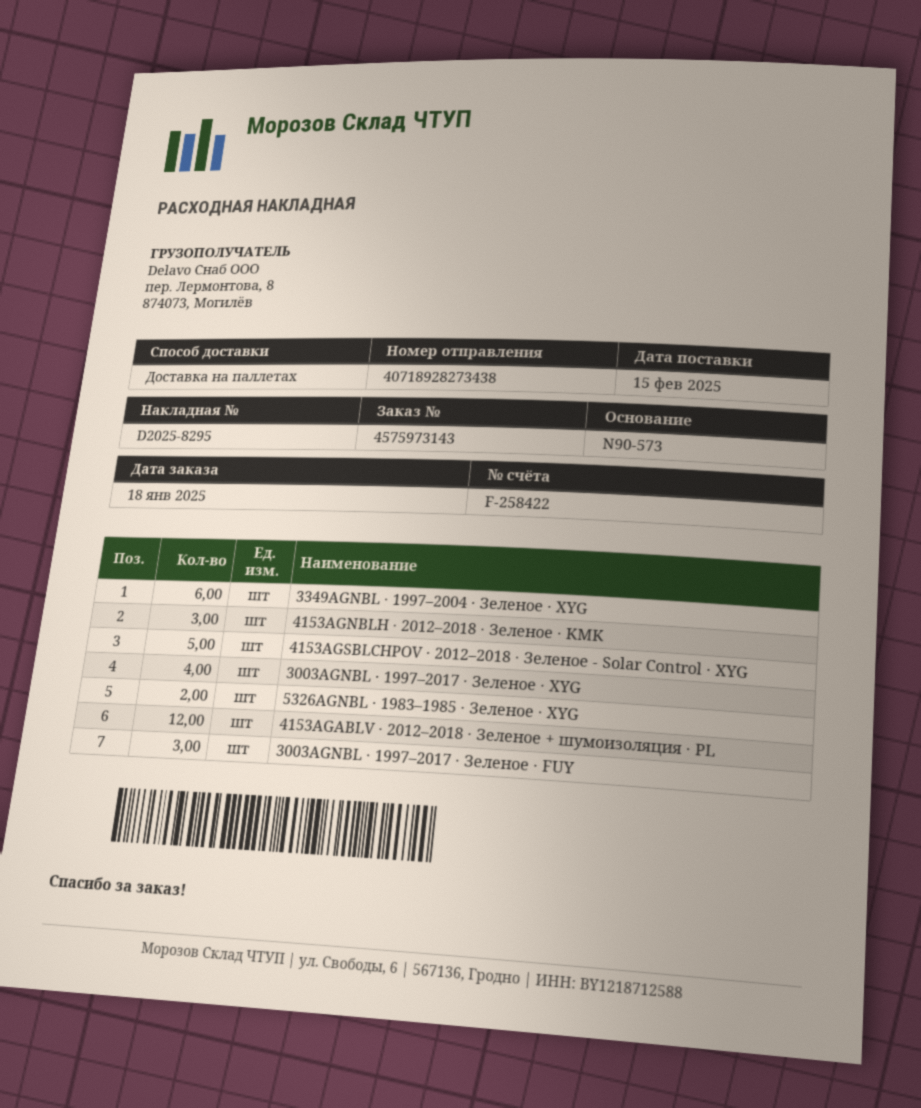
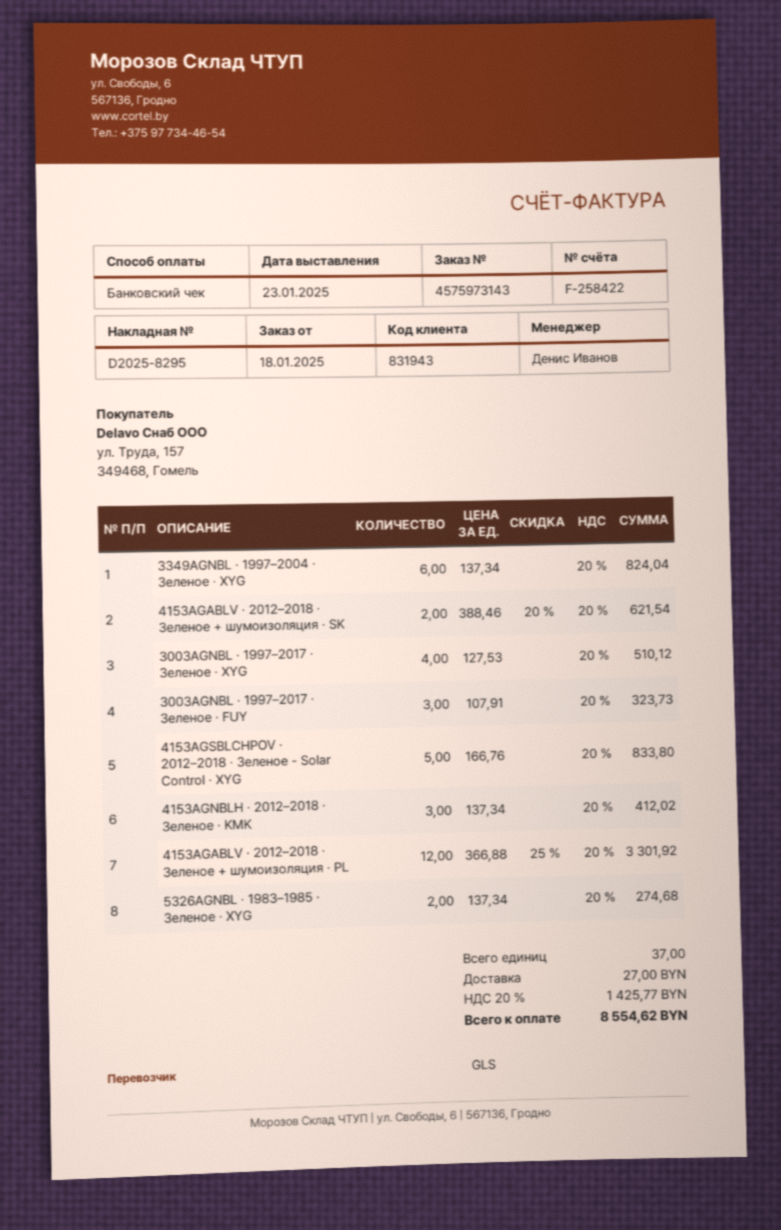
shipping method: pallet freight -> GLS
4153AGABLV · 2012–2018 · Зеленое + шумоизоляция · SK: none -> 2

